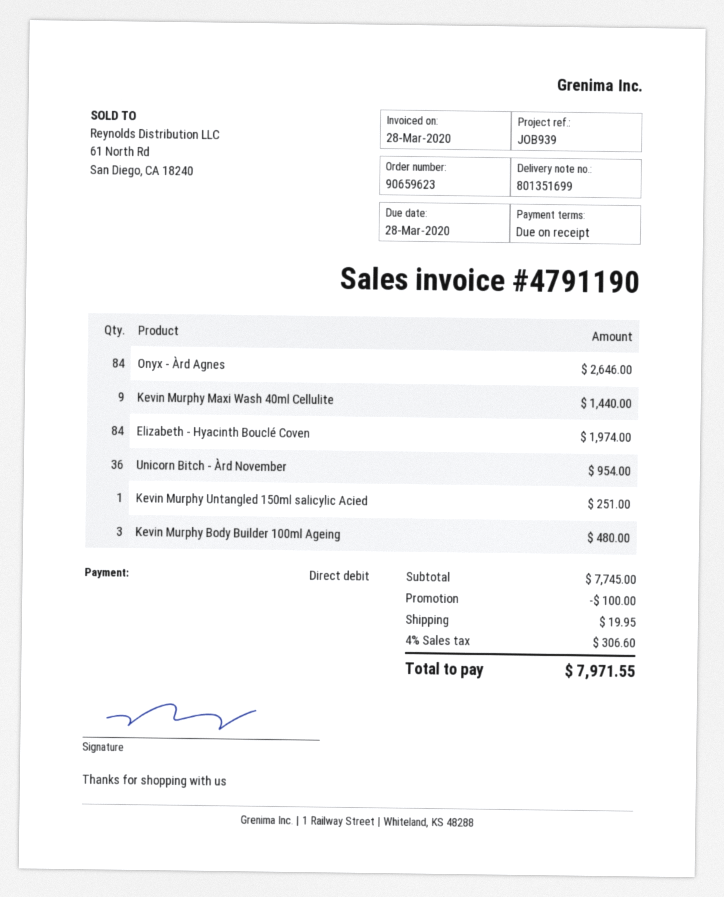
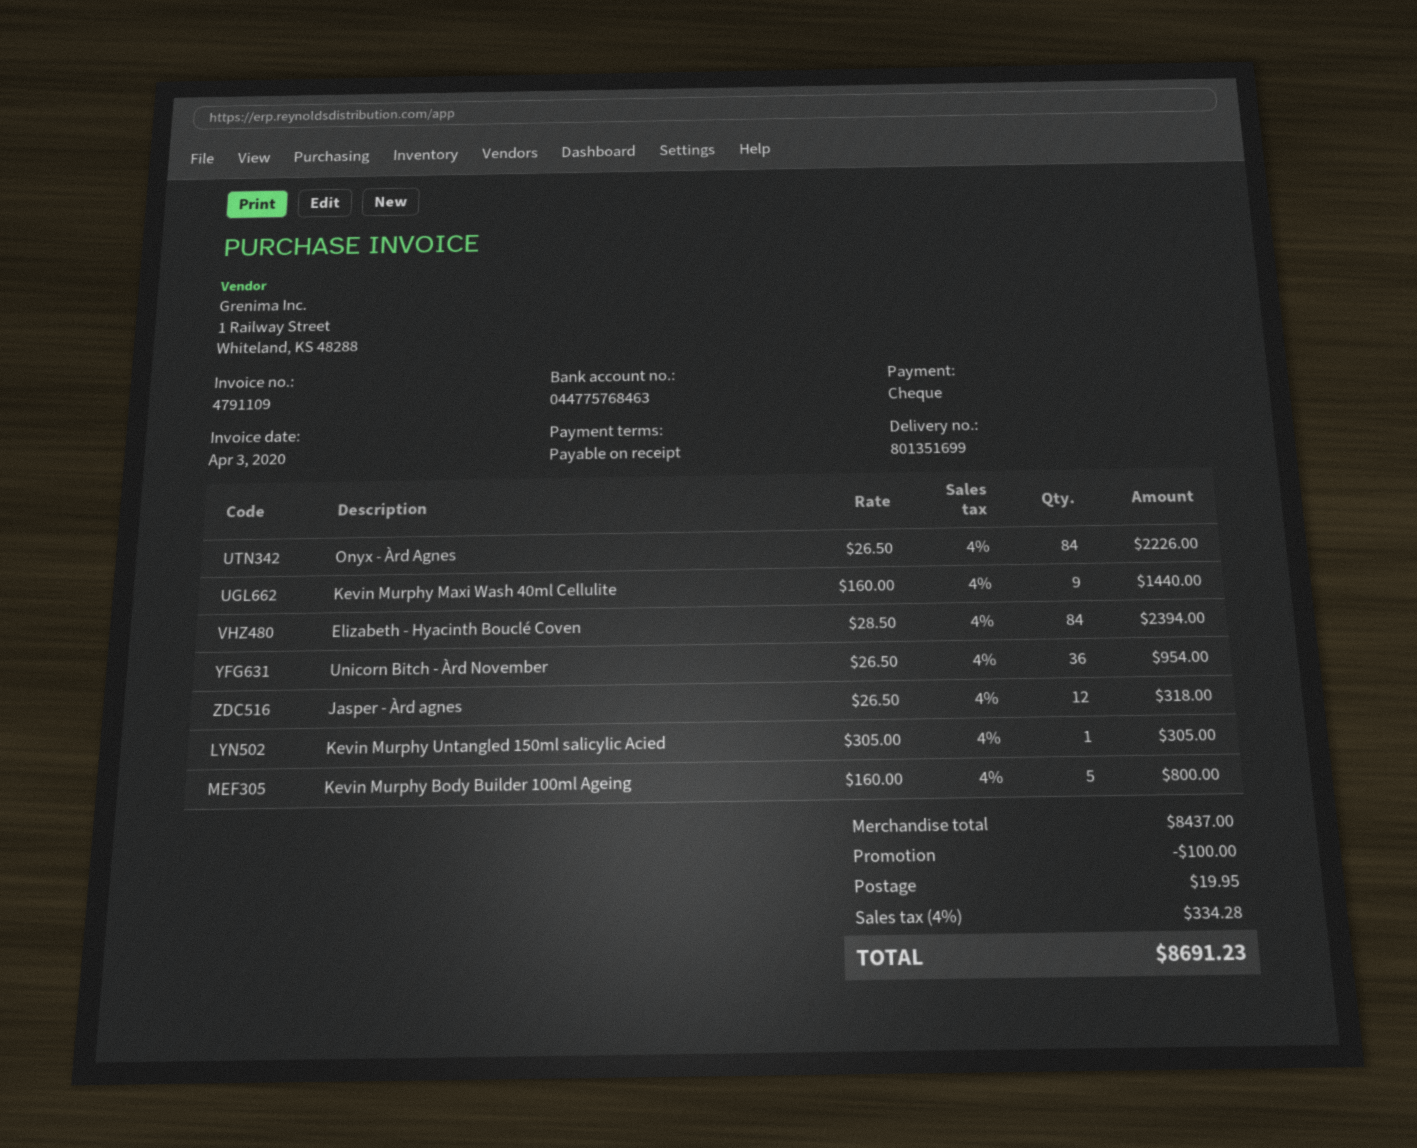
invoice number: 4791190 -> 4791109
invoice date: 2020-03-28 -> 2020-04-03
payment method: direct debit -> cheque
Onyx - Àrd Agnes: 84 for 2646.00 -> 84 for 2226.00
Elizabeth - Hyacinth Bouclé Coven: 84 for 1974.00 -> 84 for 2394.00
Kevin Murphy Untangled 150ml salicylic Acied: 1 for 251.00 -> 1 for 305.00
Kevin Murphy Body Builder 100ml Ageing: 3 for 480.00 -> 5 for 800.00
Jasper - Àrd agnes: none -> 12 for 318.00
subtotal: 7745.00 -> 8437.00
tax: 4% = 306.60 -> 4% = 334.28
total: 7971.55 -> 8691.23

